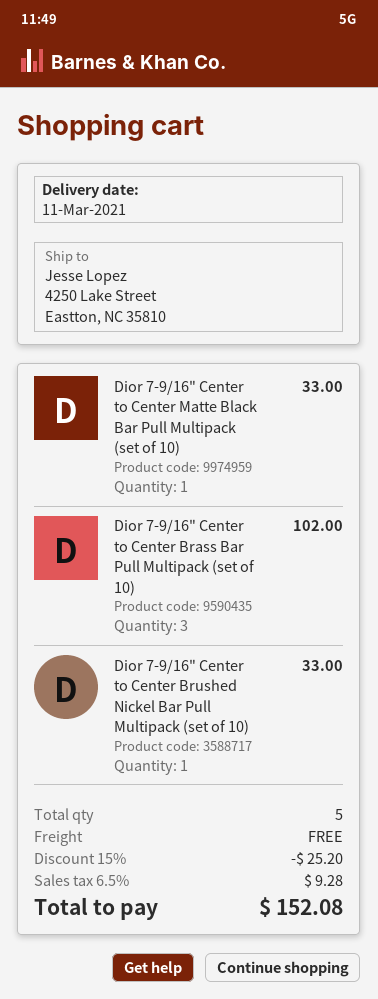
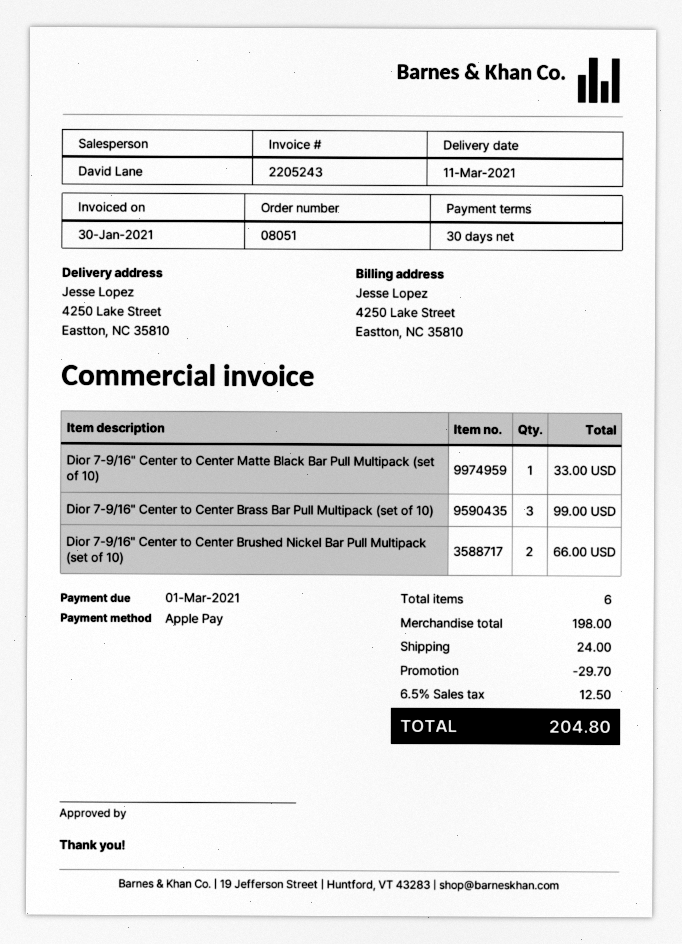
Dior 7-9/16" Center to Center Brass Bar Pull Multipack (set of 10): 3 for 102.00 -> 3 for 99.00
Dior 7-9/16" Center to Center Brushed Nickel Bar Pull Multipack (set of 10): 1 for 33.00 -> 2 for 66.00
total quantity: 5 -> 6
discount: 25.20 -> 29.70
shipping: 0.00 -> 24.00
tax: 6.5% = 9.28 -> 6.5% = 12.50
total: 152.08 -> 204.80

